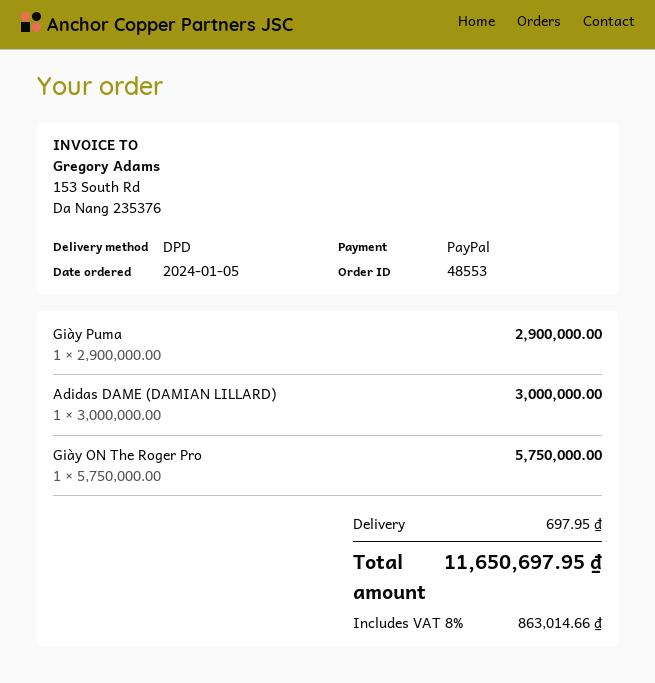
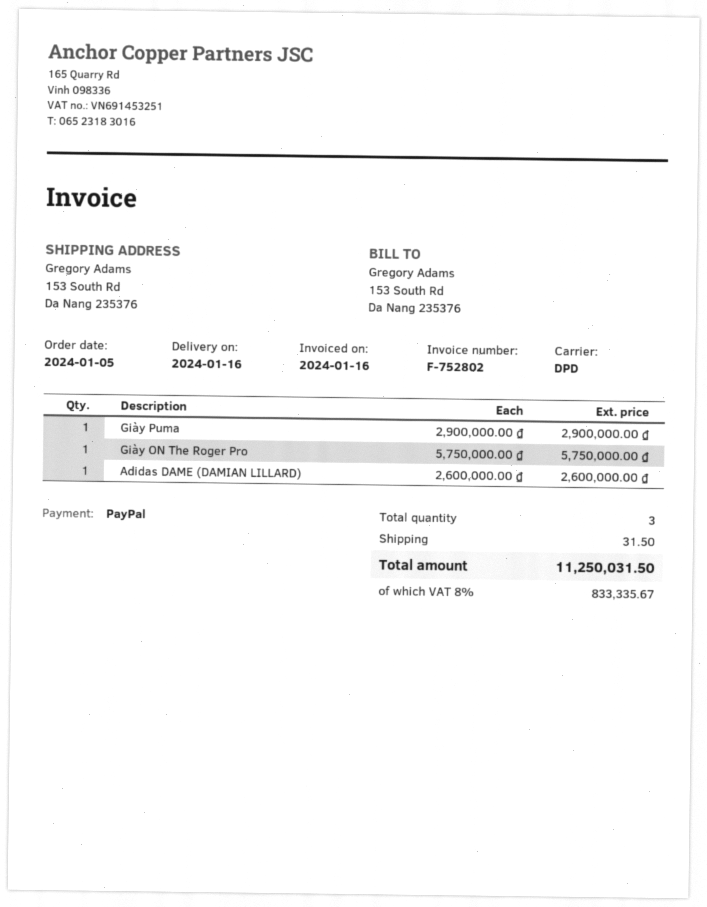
Adidas DAME (DAMIAN LILLARD): 1 x 3000000.00 = 3000000.00 -> 1 x 2600000.00 = 2600000.00
shipping: 697.95 -> 31.50
tax: 8% = 863014.66 -> 8% = 833335.67
total: 11650697.95 -> 11250031.50

